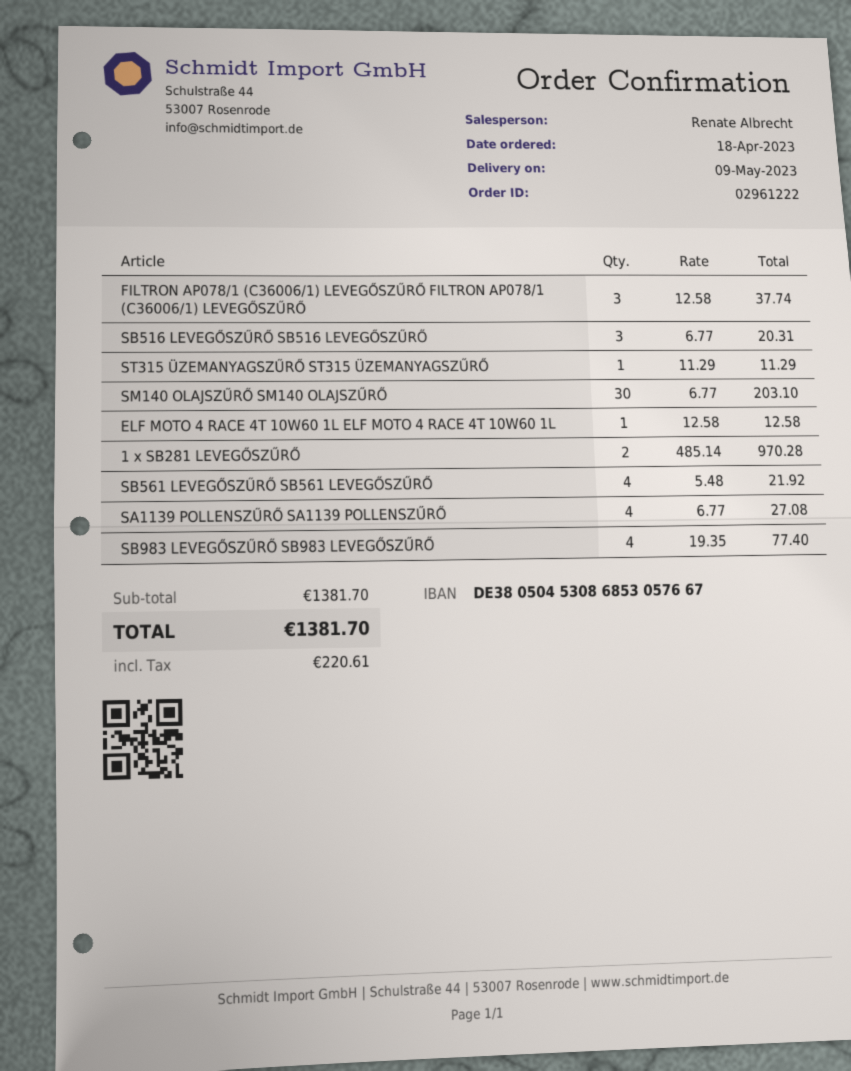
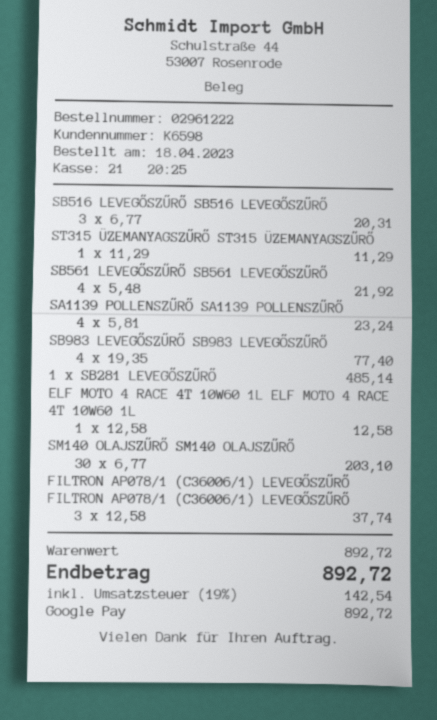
1 x SB281 LEVEGŐSZŰRŐ: 2 x 485.14 = 970.28 -> 1 x 485.14 = 485.14
SA1139 POLLENSZŰRŐ SA1139 POLLENSZŰRŐ: 4 x 6.77 = 27.08 -> 4 x 5.81 = 23.24
subtotal: 1381.70 -> 892.72
tax: 220.61 -> 142.54
total: 1381.70 -> 892.72

